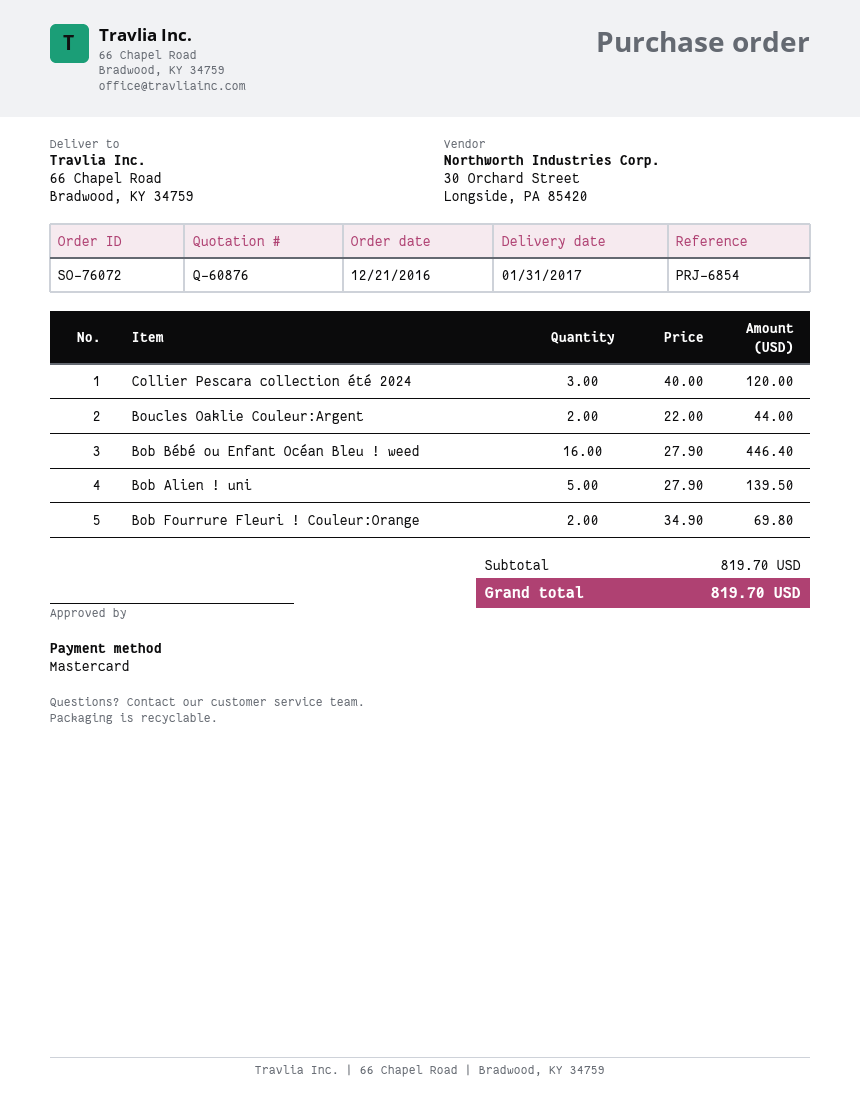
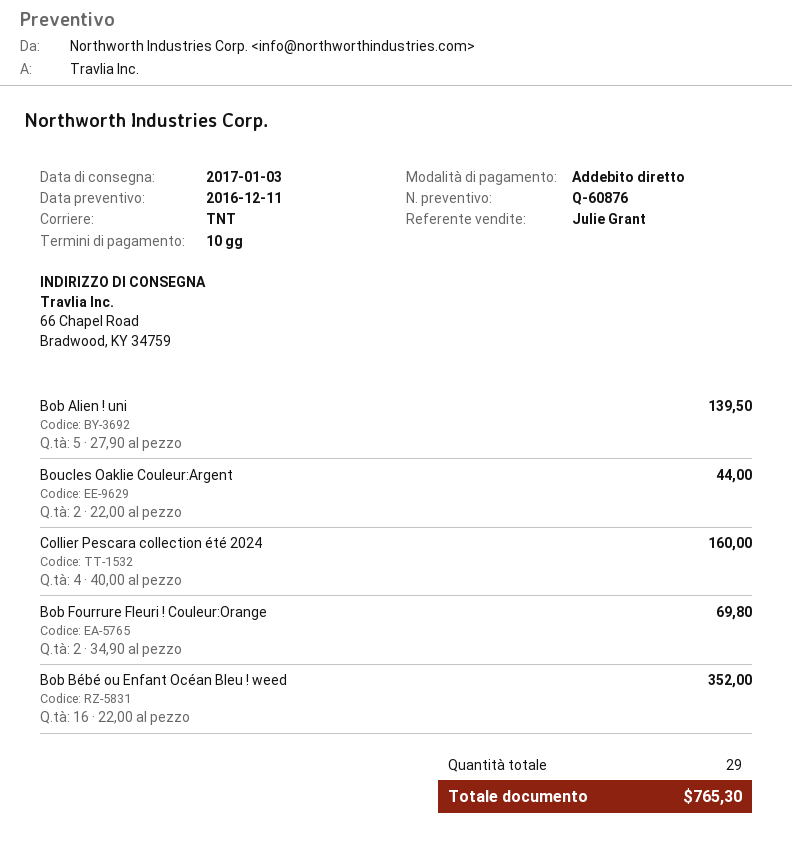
delivery date: 2017-01-31 -> 2017-01-03
payment method: Mastercard -> direct debit
Collier Pescara collection été 2024: 3 x 40.00 = 120.00 -> 4 x 40.00 = 160.00
Bob Bébé ou Enfant Océan Bleu ! weed: 16 x 27.90 = 446.40 -> 16 x 22.00 = 352.00
total: 819.70 -> 765.30

